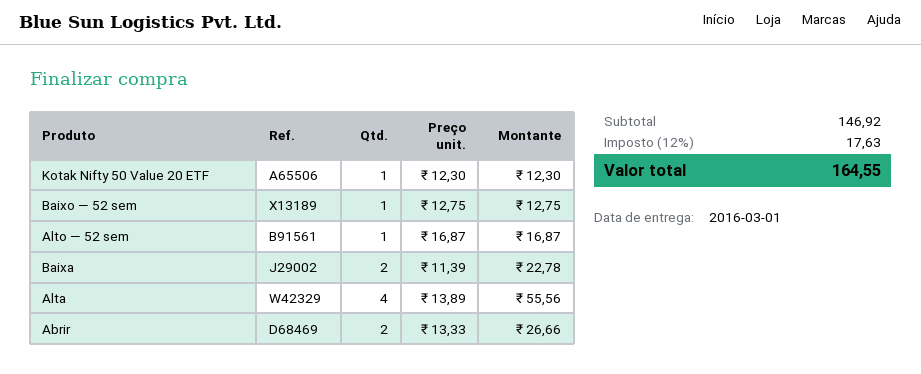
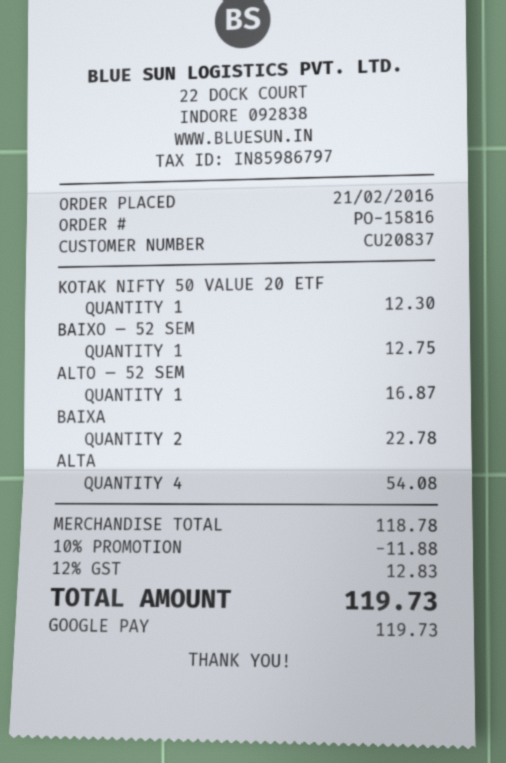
Alta: 4 for 55.56 -> 4 for 54.08
Abrir: 2 for 26.66 -> none
subtotal: 146.92 -> 118.78
discount: none -> 10% = 11.88
tax: 12% = 17.63 -> 12% = 12.83
total: 164.55 -> 119.73

